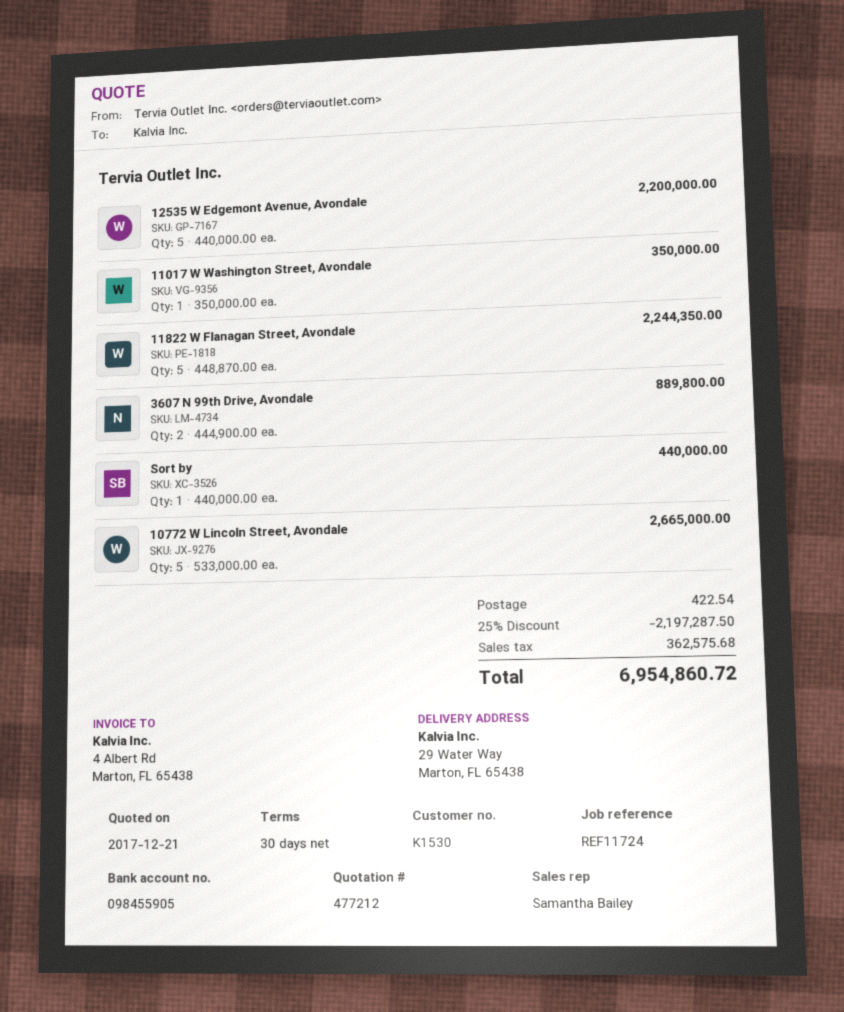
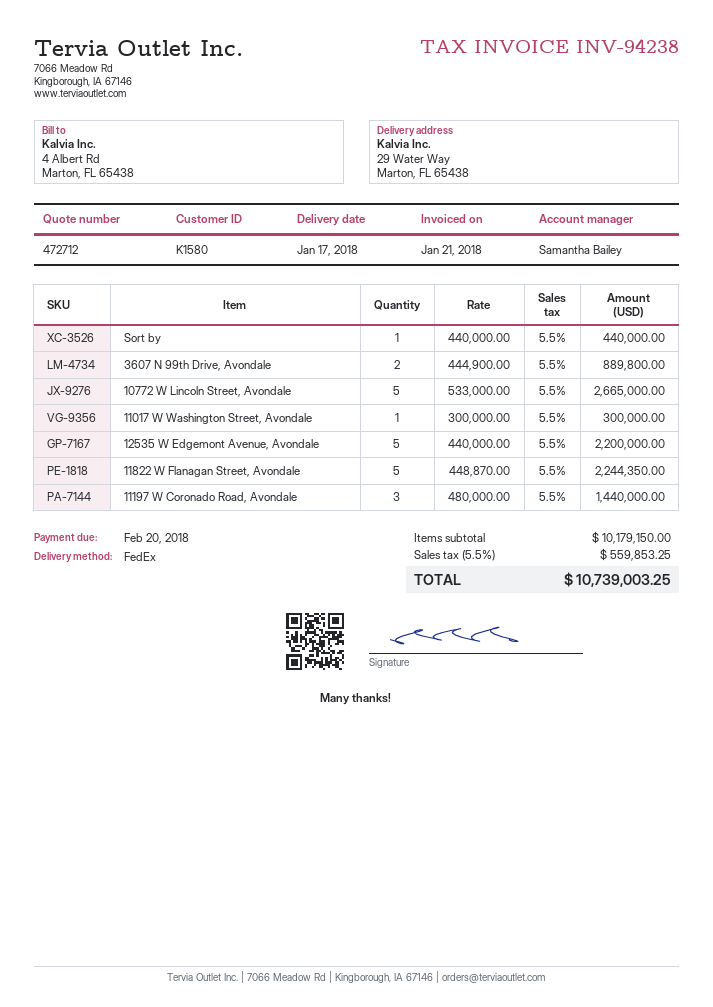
quote number: 477212 -> 472712
customer number: K1530 -> K1580
11017 W Washington Street, Avondale: 1 x 350000.00 = 350000.00 -> 1 x 300000.00 = 300000.00
11197 W Coronado Road, Avondale: none -> 3 x 480000.00 = 1440000.00
discount: 25% = 2197287.50 -> none
shipping: 422.54 -> none
tax: 362575.68 -> 559853.25
total: 6954860.72 -> 10739003.25

